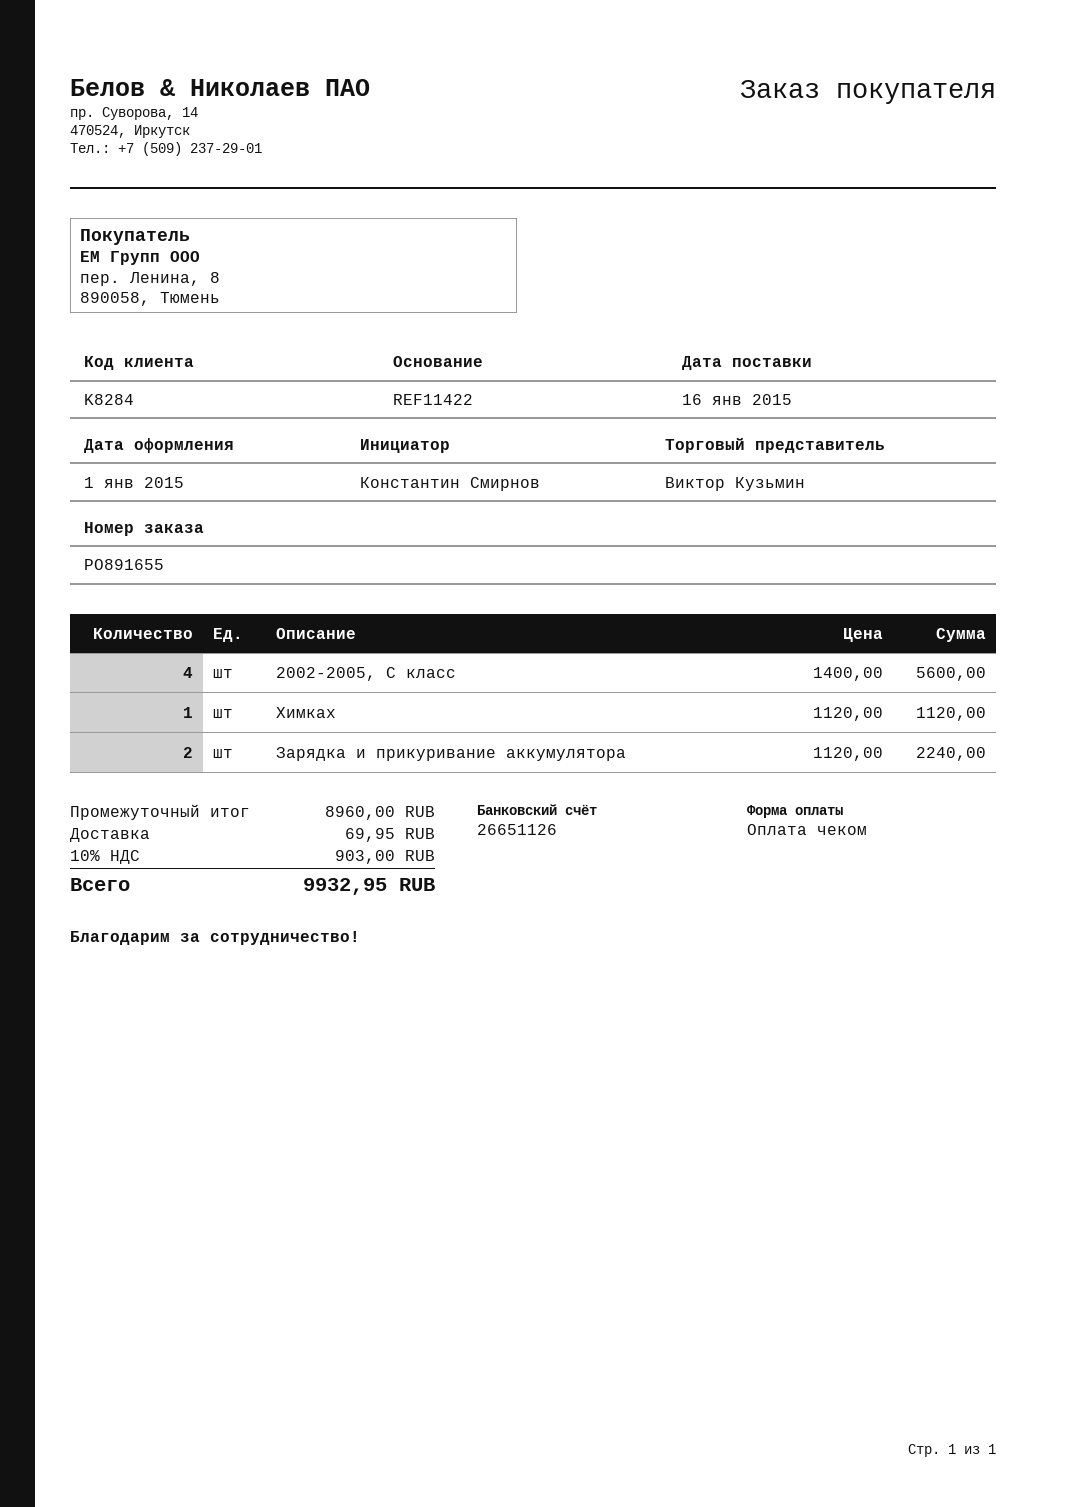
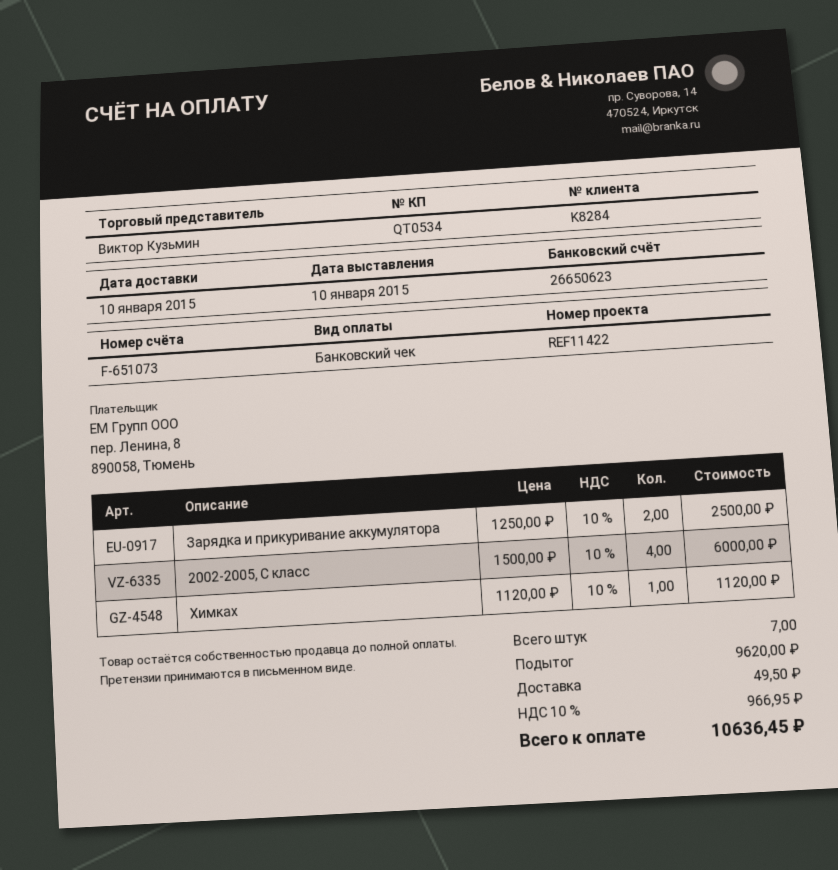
delivery date: 2015-01-16 -> 2015-01-10
bank account: 26651126 -> 26650623
2002-2005, C класс: 4 x 1400.00 = 5600.00 -> 4 x 1500.00 = 6000.00
Зарядка и прикуривание аккумулятора: 2 x 1120.00 = 2240.00 -> 2 x 1250.00 = 2500.00
subtotal: 8960.00 -> 9620.00
shipping: 69.95 -> 49.50
tax: 10% = 903.00 -> 10% = 966.95
total: 9932.95 -> 10636.45

